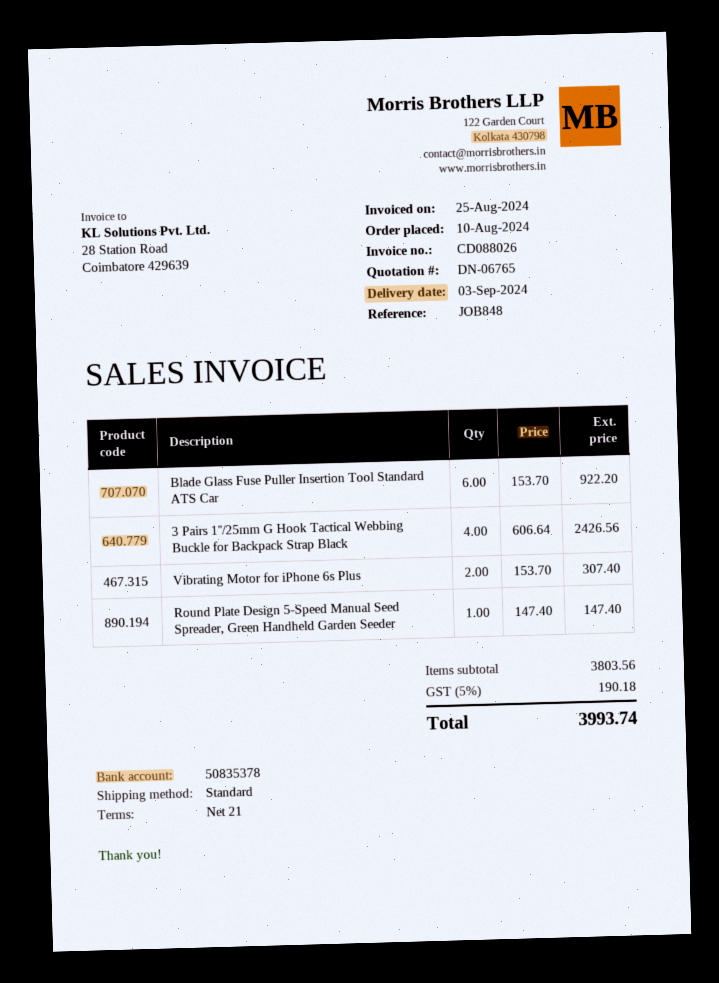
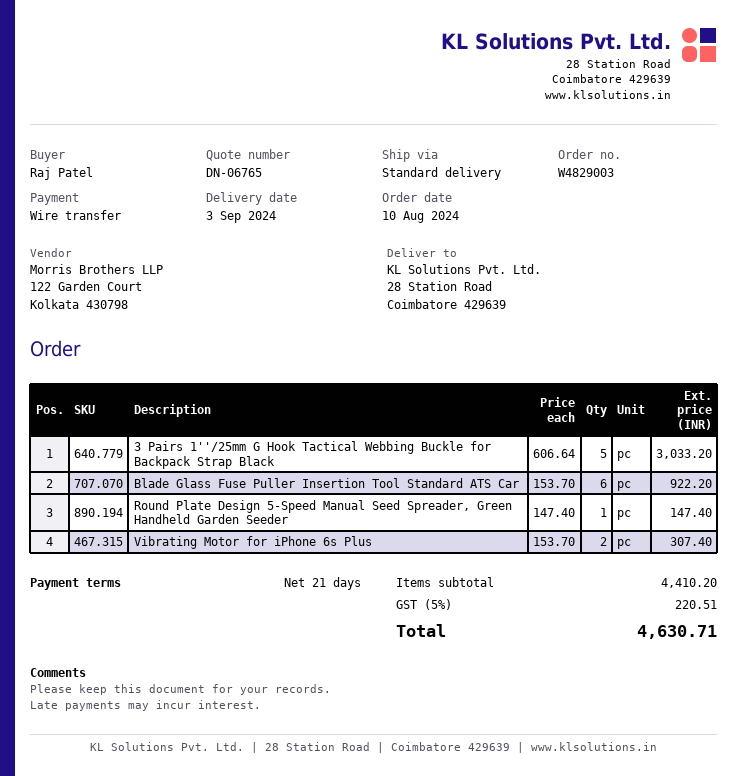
3 Pairs 1''/25mm G Hook Tactical Webbing Buckle for Backpack Strap Black: 4 x 606.64 = 2426.56 -> 5 x 606.64 = 3033.20
subtotal: 3803.56 -> 4410.20
tax: 5% = 190.18 -> 5% = 220.51
total: 3993.74 -> 4630.71

